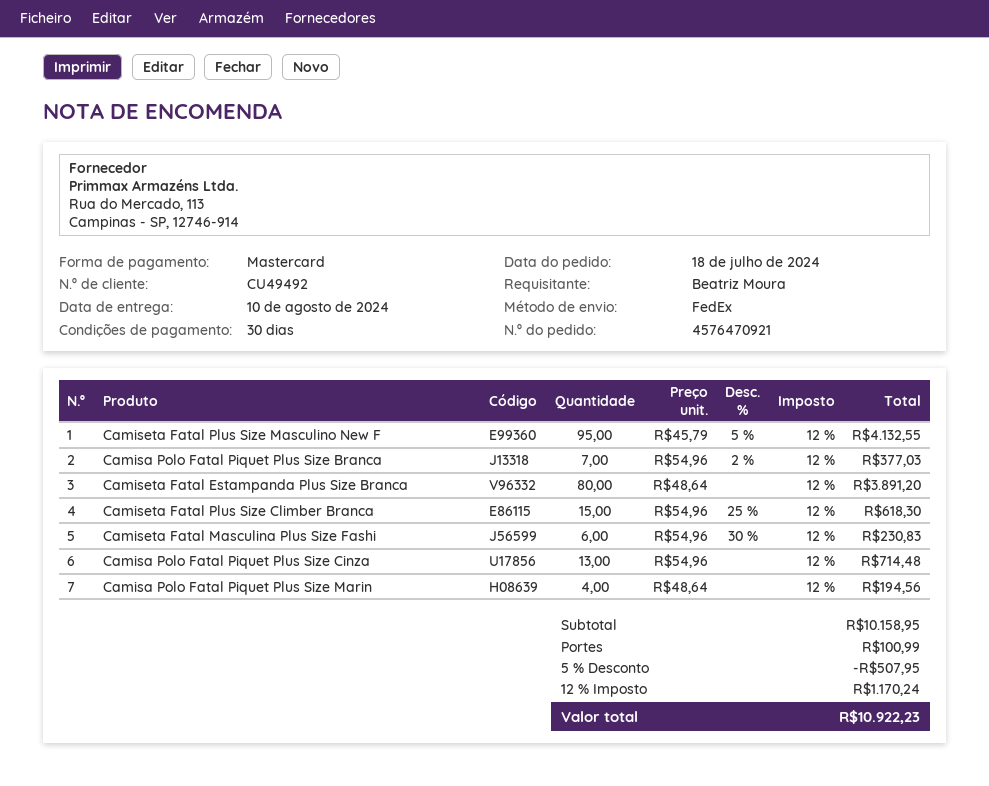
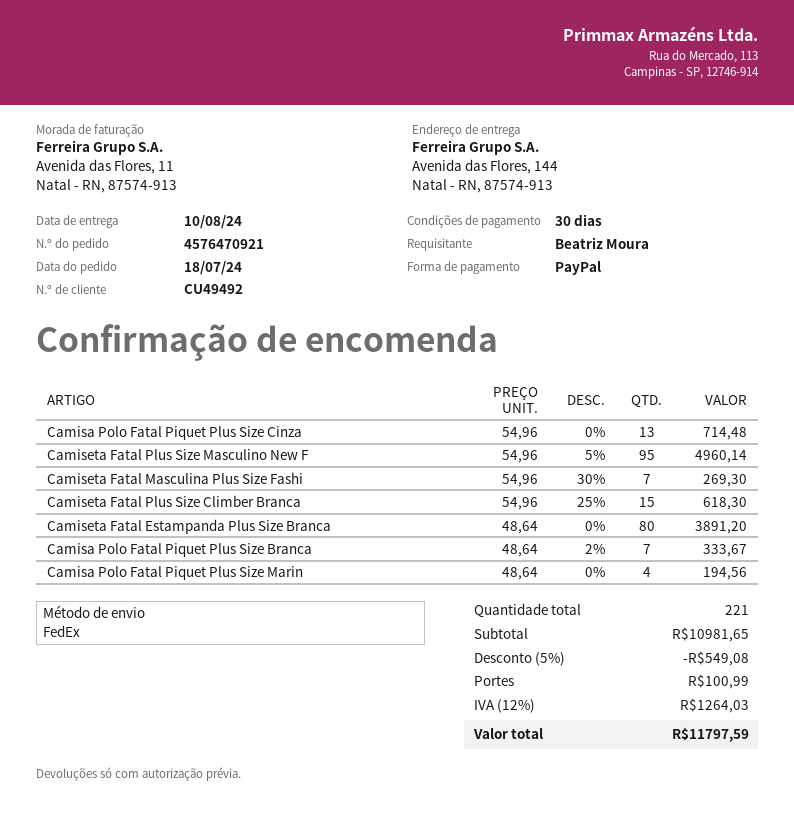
payment method: Mastercard -> PayPal
Camiseta Fatal Plus Size Masculino New F: 95 x 45.79 - 5% = 4132.55 -> 95 x 54.96 - 5% = 4960.14
Camisa Polo Fatal Piquet Plus Size Branca: 7 x 54.96 - 2% = 377.03 -> 7 x 48.64 - 2% = 333.67
Camiseta Fatal Masculina Plus Size Fashi: 6 x 54.96 - 30% = 230.83 -> 7 x 54.96 - 30% = 269.30
subtotal: 10158.95 -> 10981.65
discount: 5% = 507.95 -> 5% = 549.08
tax: 12% = 1170.24 -> 12% = 1264.03
total: 10922.23 -> 11797.59

